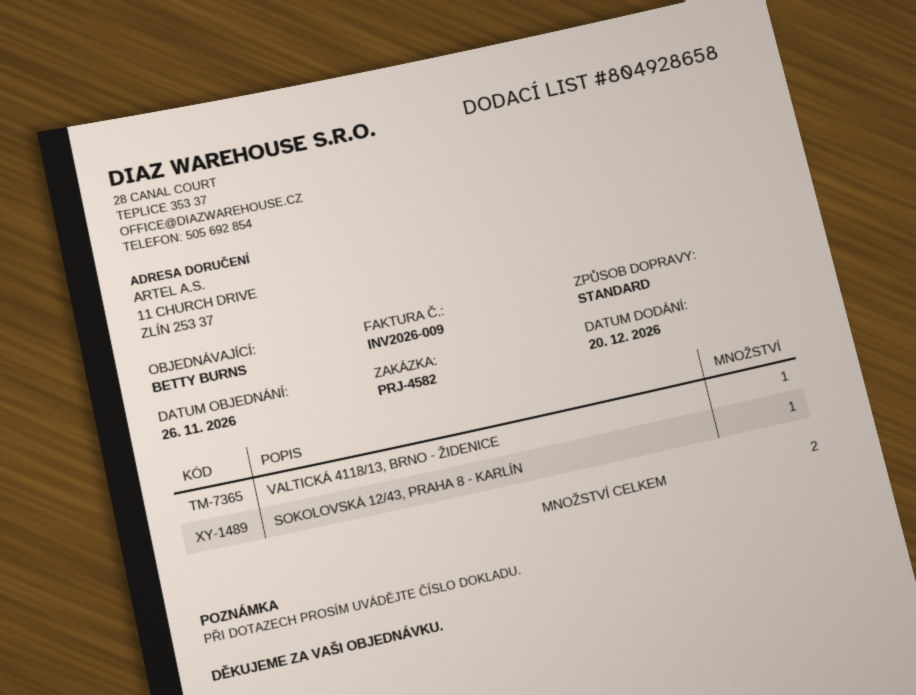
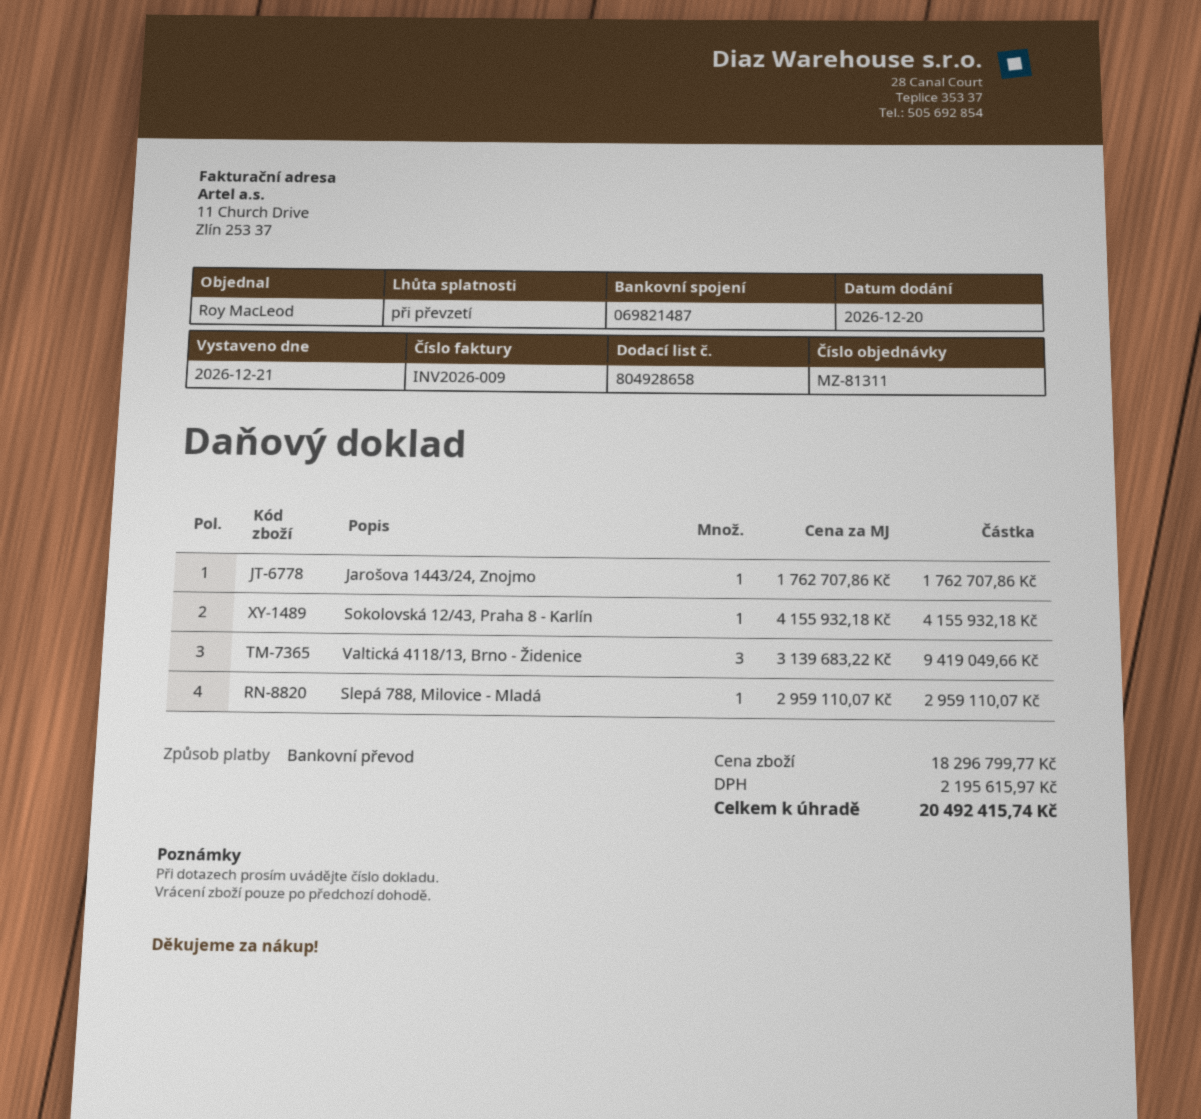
ordered by: BETTY BURNS -> Roy MacLeod
VALTICKÁ 4118/13, BRNO - ŽIDENICE: 1 -> 3
Jarošova 1443/24, Znojmo: none -> 1
Slepá 788, Milovice - Mladá: none -> 1

